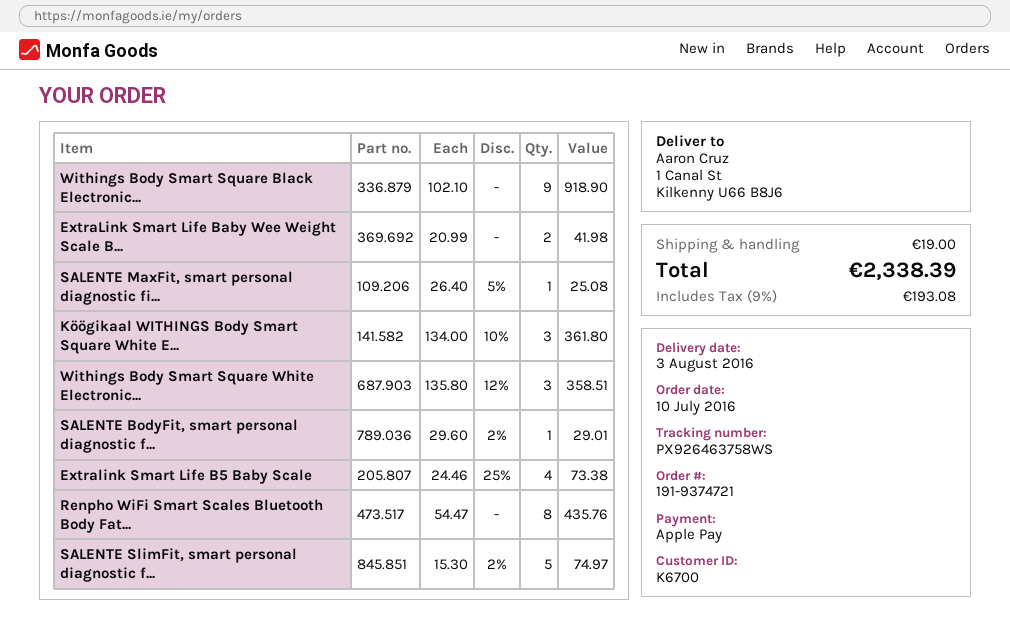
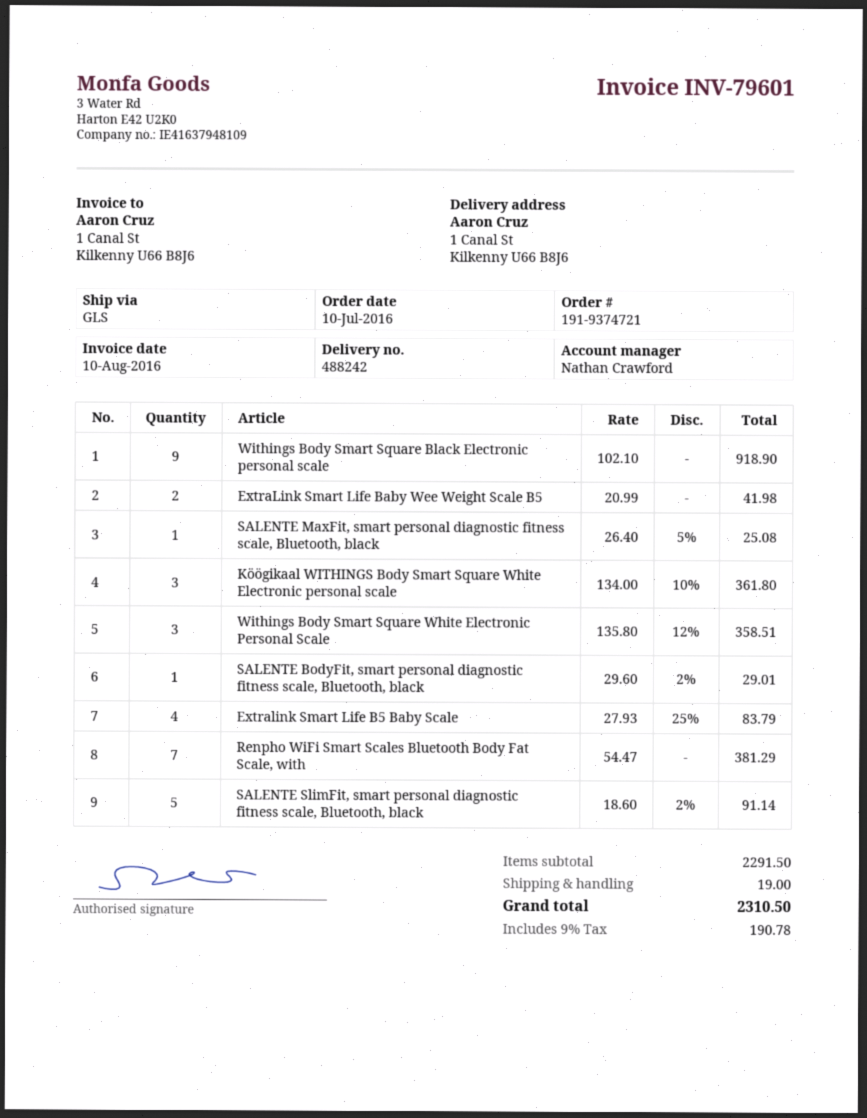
Extralink Smart Life B5 Baby Scale: 4 x 24.46 - 25% = 73.38 -> 4 x 27.93 - 25% = 83.79
Renpho WiFi Smart Scales Bluetooth Body Fat...: 8 x 54.47 = 435.76 -> 7 x 54.47 = 381.29
SALENTE SlimFit, smart personal diagnostic f...: 5 x 15.30 - 2% = 74.97 -> 5 x 18.60 - 2% = 91.14
tax: 9% = 193.08 -> 9% = 190.78
total: 2338.39 -> 2310.50

